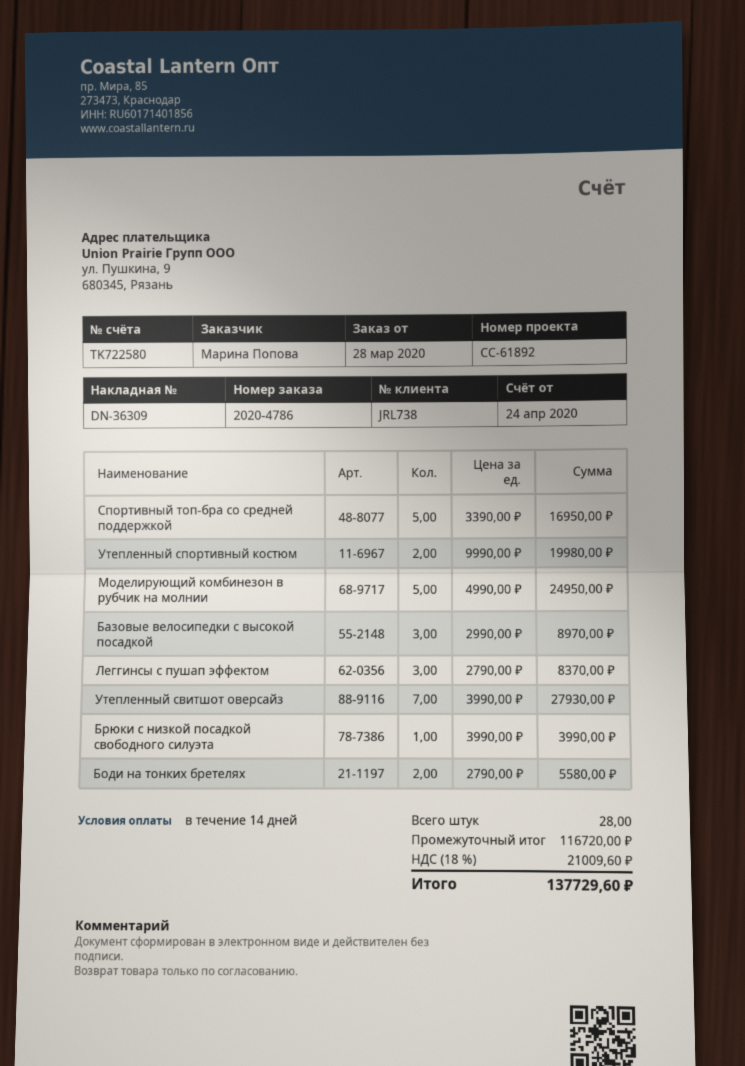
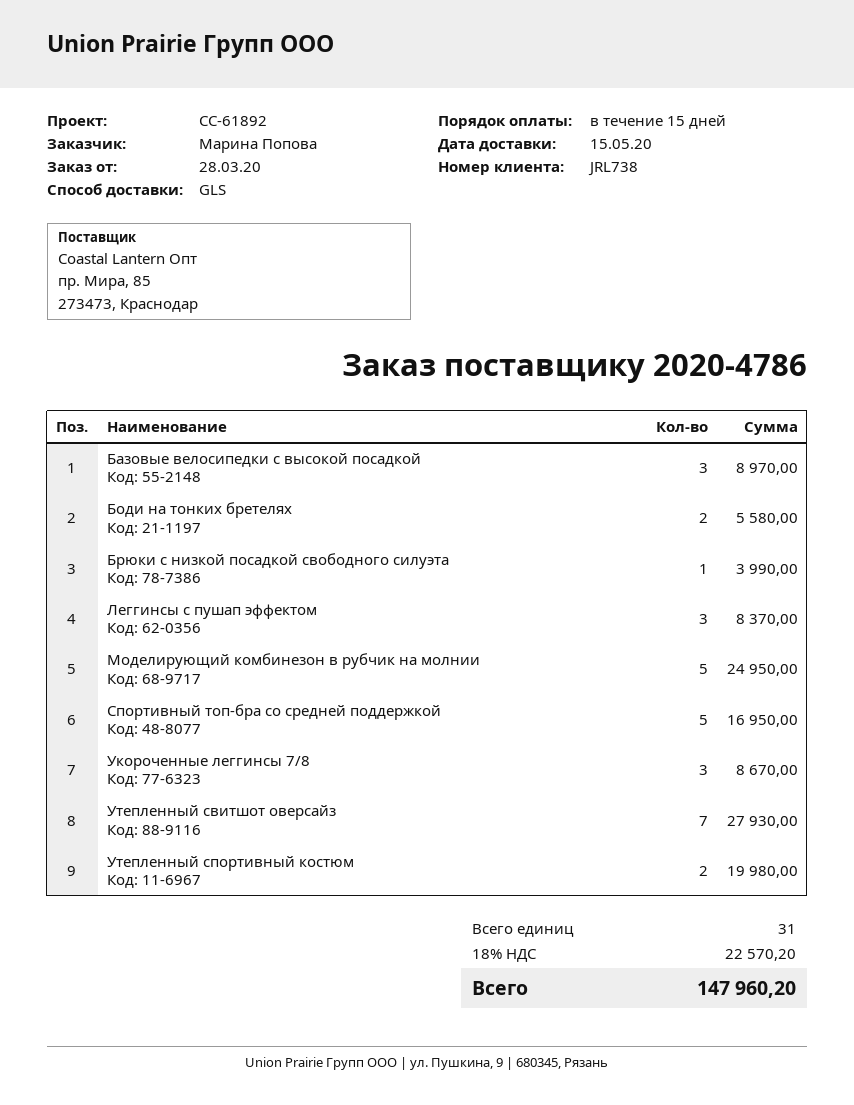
payment terms: 14 days -> 15 days
Укороченные леггинсы 7/8: none -> 3 for 8670.00
total quantity: 28 -> 31
tax: 18% = 21009.60 -> 18% = 22570.20
total: 137729.60 -> 147960.20

